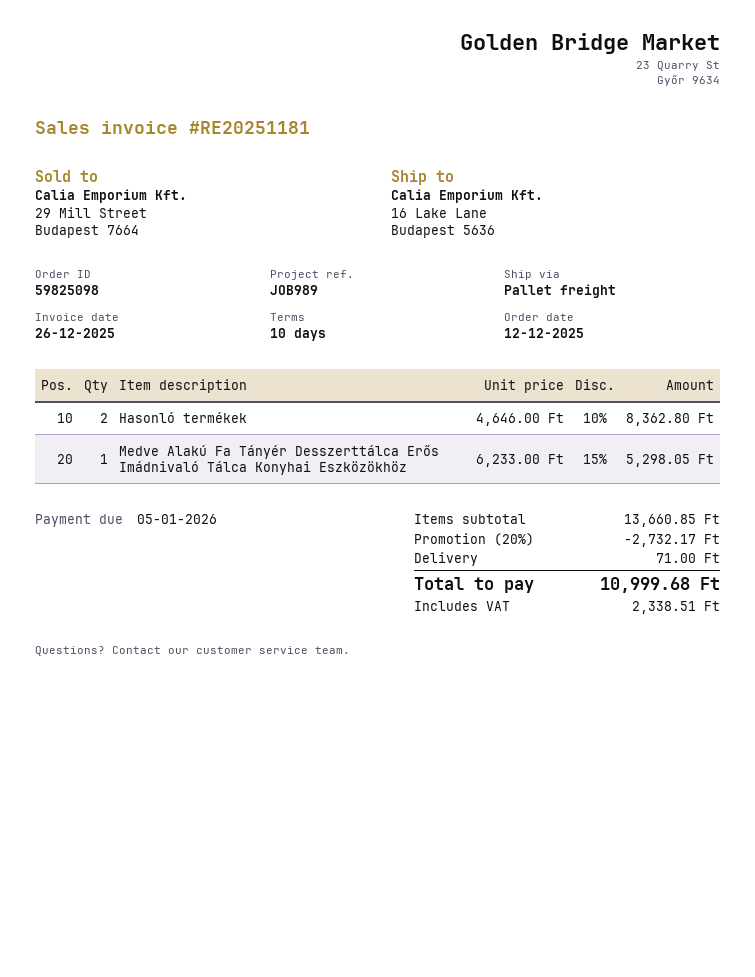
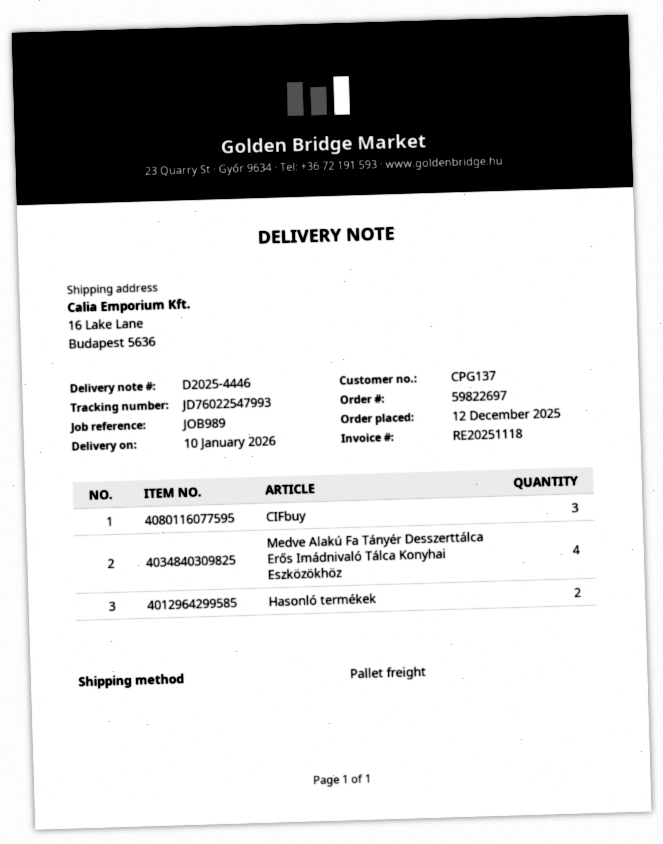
order number: 59825098 -> 59822697
invoice number: RE20251181 -> RE20251118
Medve Alakú Fa Tányér Desszerttálca Erős Imádnivaló Tálca Konyhai Eszközökhöz: 1 -> 4
CIFbuy: none -> 3

